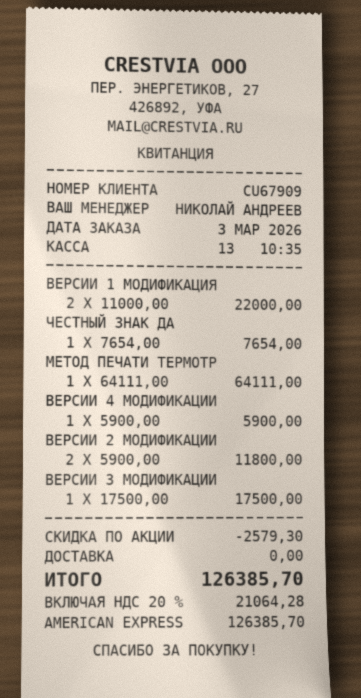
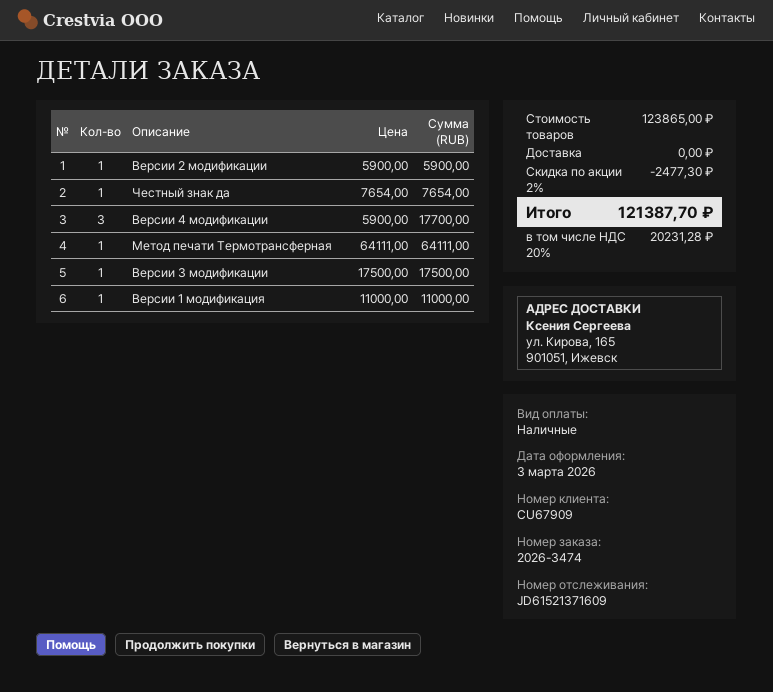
payment method: American Express -> cash
ВЕРСИИ 1 МОДИФИКАЦИЯ: 2 x 11000.00 = 22000.00 -> 1 x 11000.00 = 11000.00
ВЕРСИИ 4 МОДИФИКАЦИИ: 1 x 5900.00 = 5900.00 -> 3 x 5900.00 = 17700.00
ВЕРСИИ 2 МОДИФИКАЦИИ: 2 x 5900.00 = 11800.00 -> 1 x 5900.00 = 5900.00
discount: 2579.30 -> 2477.30
tax: 20% = 21064.28 -> 20% = 20231.28
total: 126385.70 -> 121387.70

